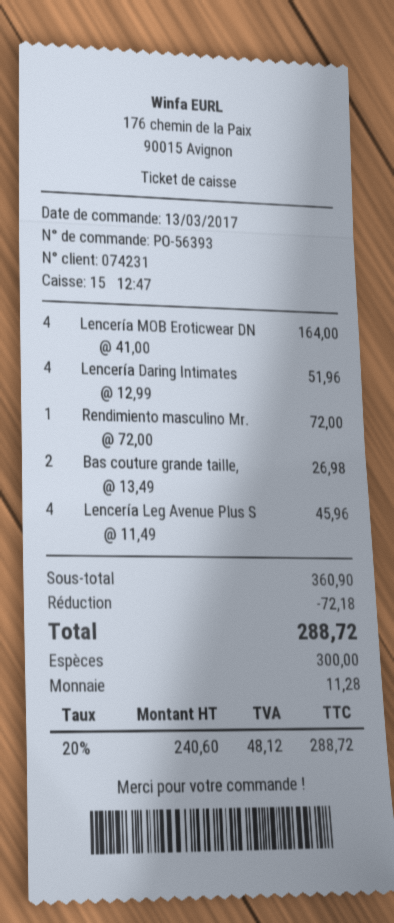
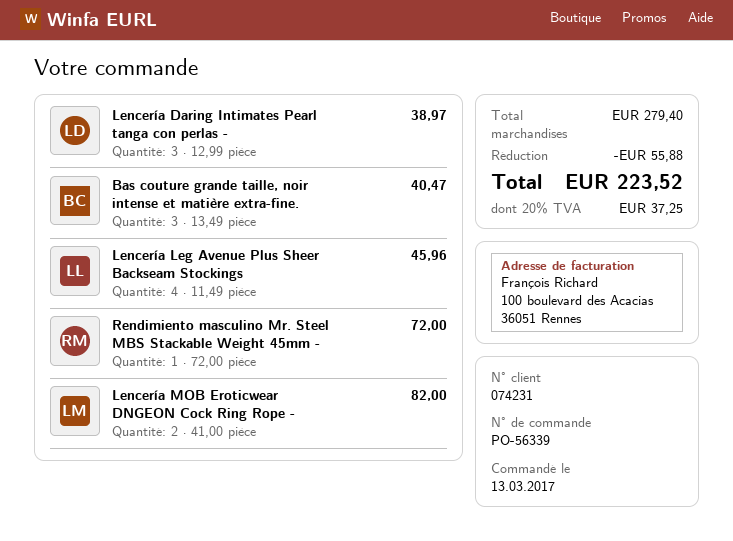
order number: PO-56393 -> PO-56339
Lencería MOB Eroticwear DN: 4 x 41.00 = 164.00 -> 2 x 41.00 = 82.00
Lencería Daring Intimates: 4 x 12.99 = 51.96 -> 3 x 12.99 = 38.97
Bas couture grande taille,: 2 x 13.49 = 26.98 -> 3 x 13.49 = 40.47
subtotal: 360.90 -> 279.40
discount: 72.18 -> 55.88
tax: 20% = 48.12 -> 20% = 37.25
total: 288.72 -> 223.52

